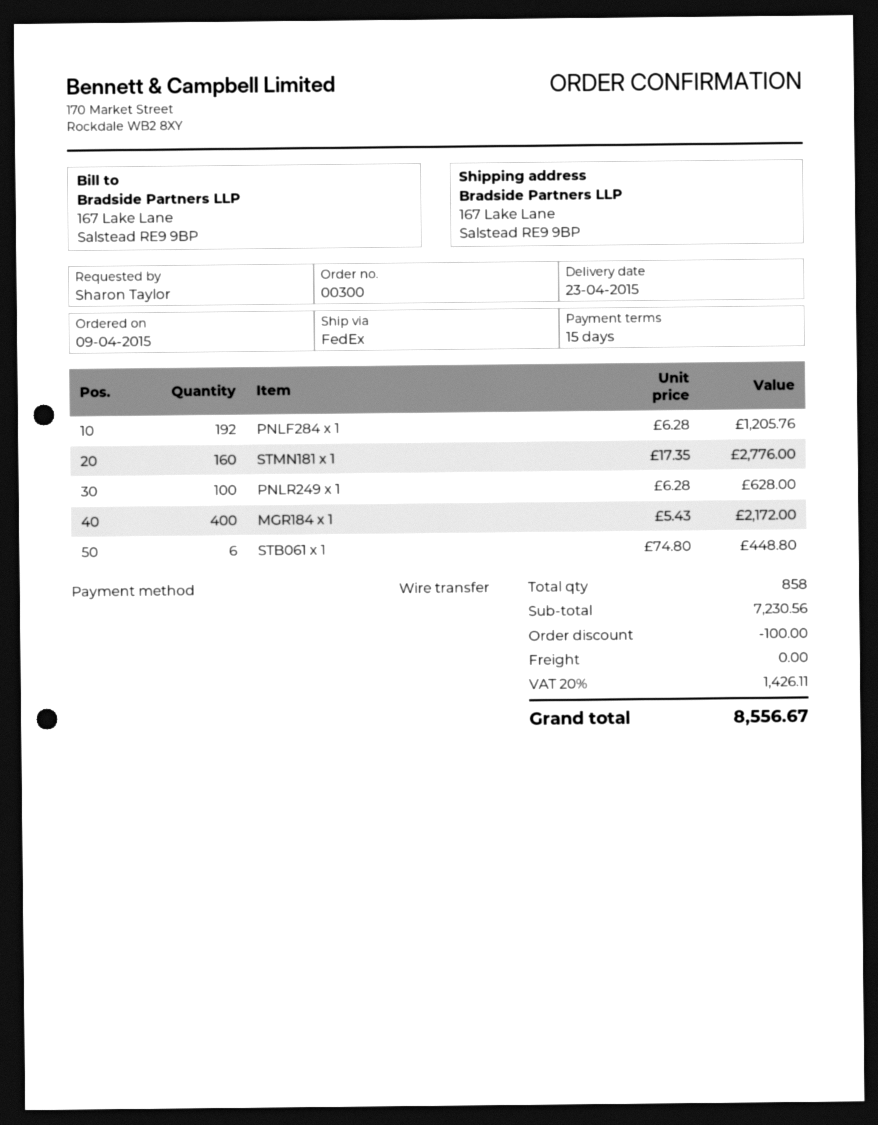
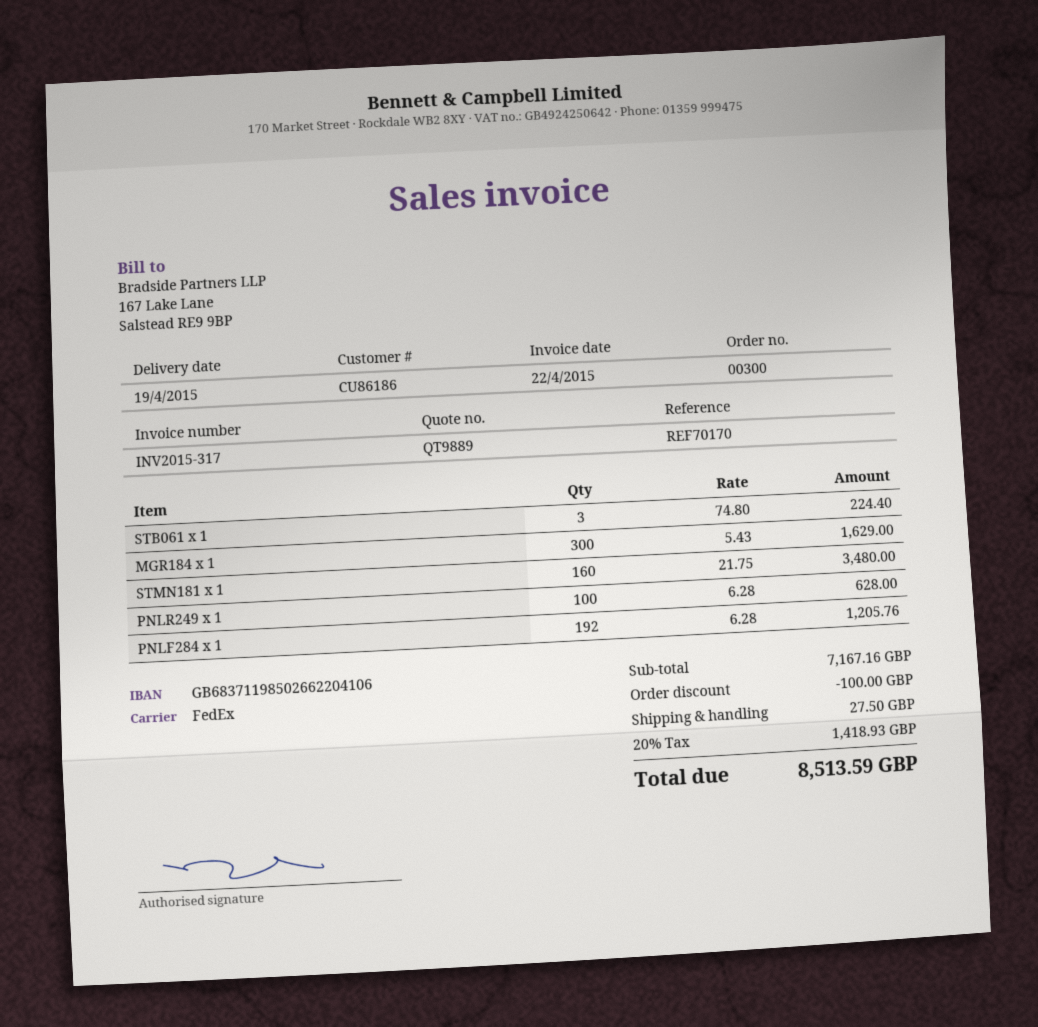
delivery date: 2015-04-23 -> 2015-04-19
STMN181 x 1: 160 x 17.35 = 2776.00 -> 160 x 21.75 = 3480.00
MGR184 x 1: 400 x 5.43 = 2172.00 -> 300 x 5.43 = 1629.00
STB061 x 1: 6 x 74.80 = 448.80 -> 3 x 74.80 = 224.40
subtotal: 7230.56 -> 7167.16
shipping: 0.00 -> 27.50
tax: 20% = 1426.11 -> 20% = 1418.93
total: 8556.67 -> 8513.59

